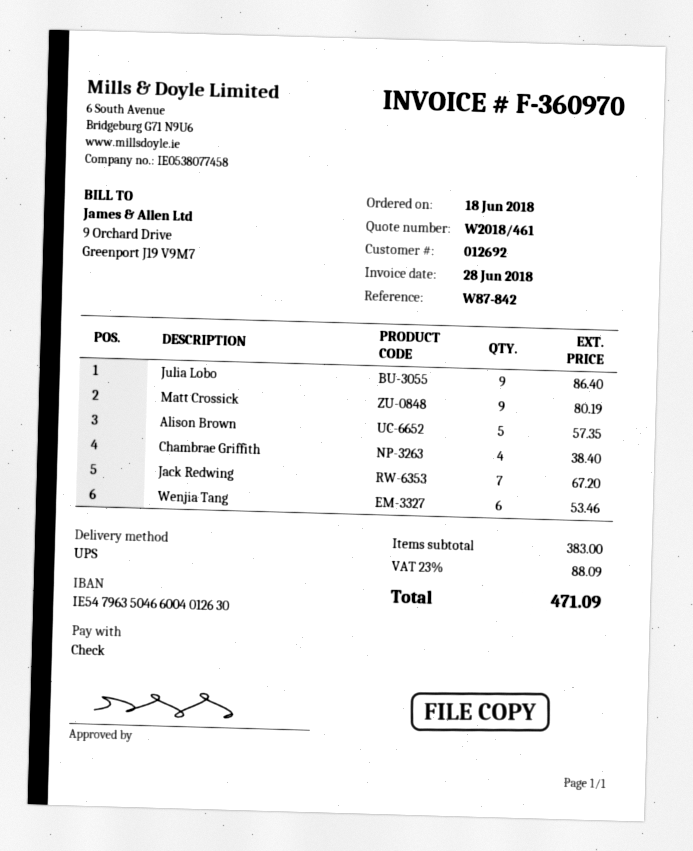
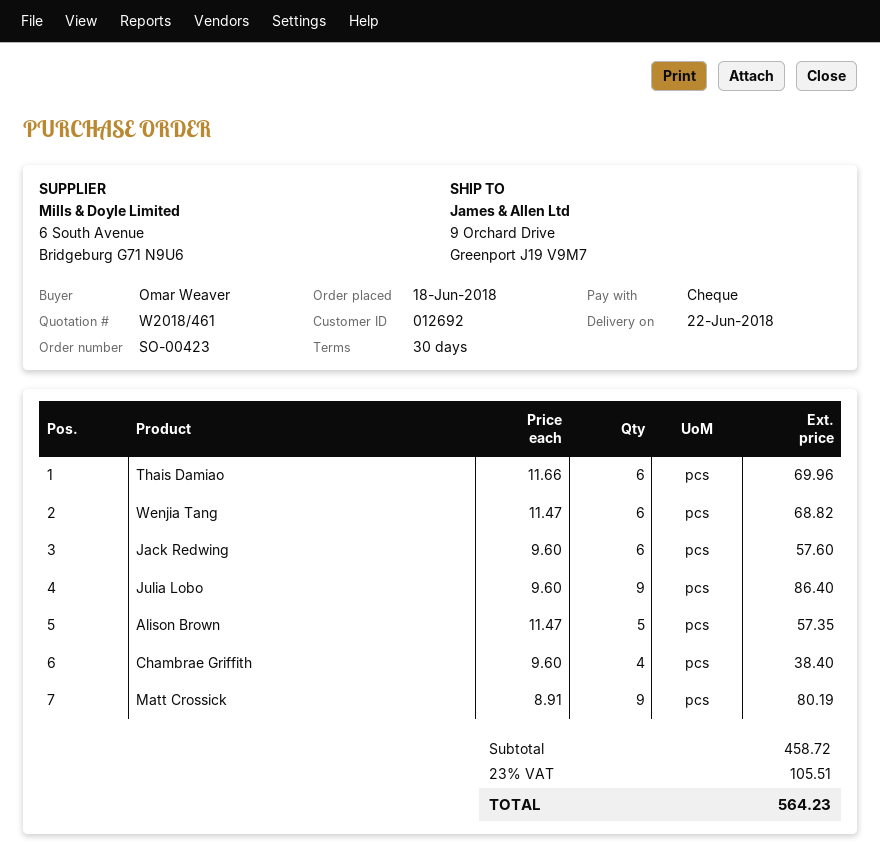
Jack Redwing: 7 for 67.20 -> 6 for 57.60
Wenjia Tang: 6 for 53.46 -> 6 for 68.82
Thais Damiao: none -> 6 for 69.96
subtotal: 383.00 -> 458.72
tax: 23% = 88.09 -> 23% = 105.51
total: 471.09 -> 564.23

